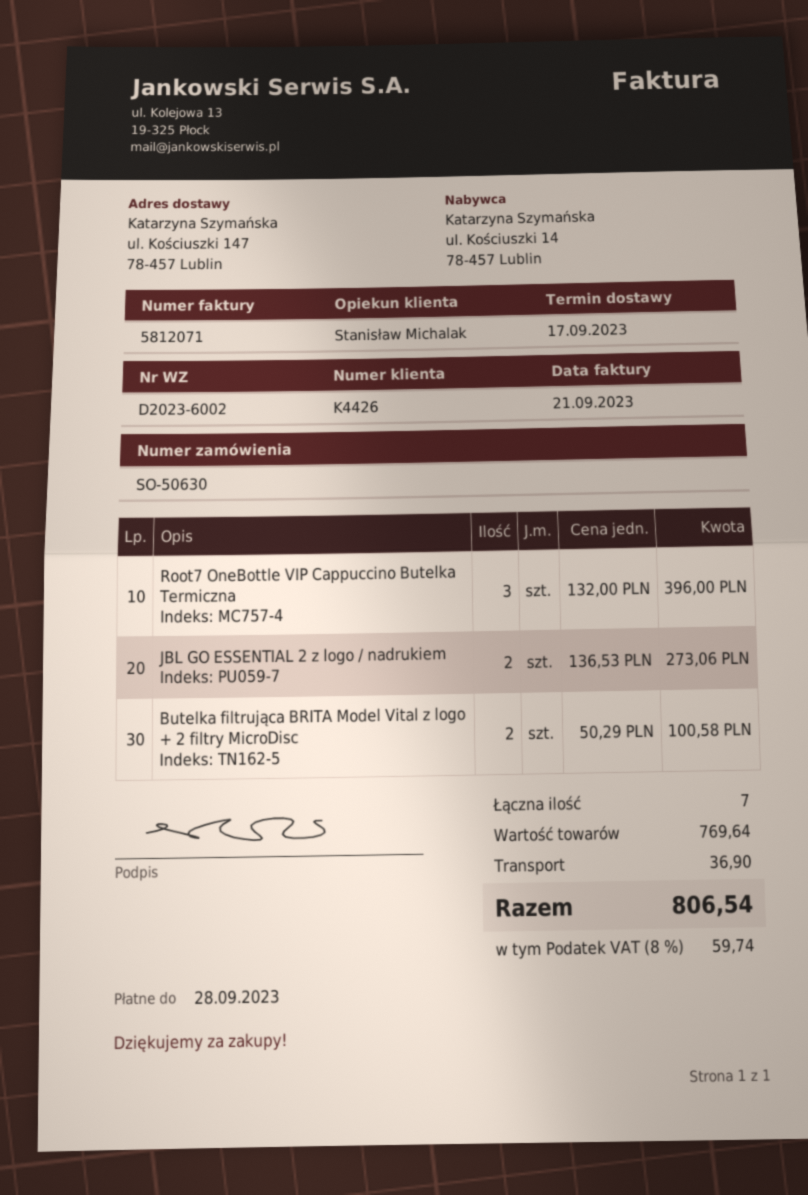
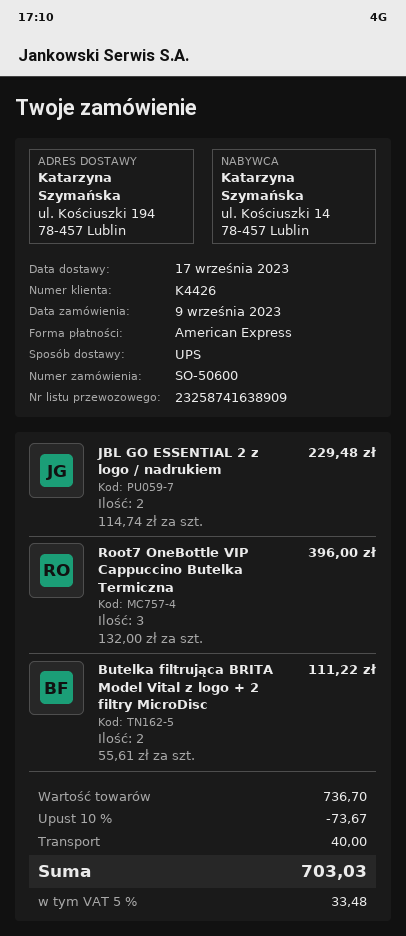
order number: SO-50630 -> SO-50600
ship to: ul. Kościuszki 147, 78-457 Lublin -> ul. Kościuszki 194, 78-457 Lublin
JBL GO ESSENTIAL 2 z logo / nadrukiem: 2 x 136.53 = 273.06 -> 2 x 114.74 = 229.48
Butelka filtrująca BRITA Model Vital z logo + 2 filtry MicroDisc: 2 x 50.29 = 100.58 -> 2 x 55.61 = 111.22
subtotal: 769.64 -> 736.70
discount: none -> 10% = 73.67
shipping: 36.90 -> 40.00
tax: 8% = 59.74 -> 5% = 33.48
total: 806.54 -> 703.03

